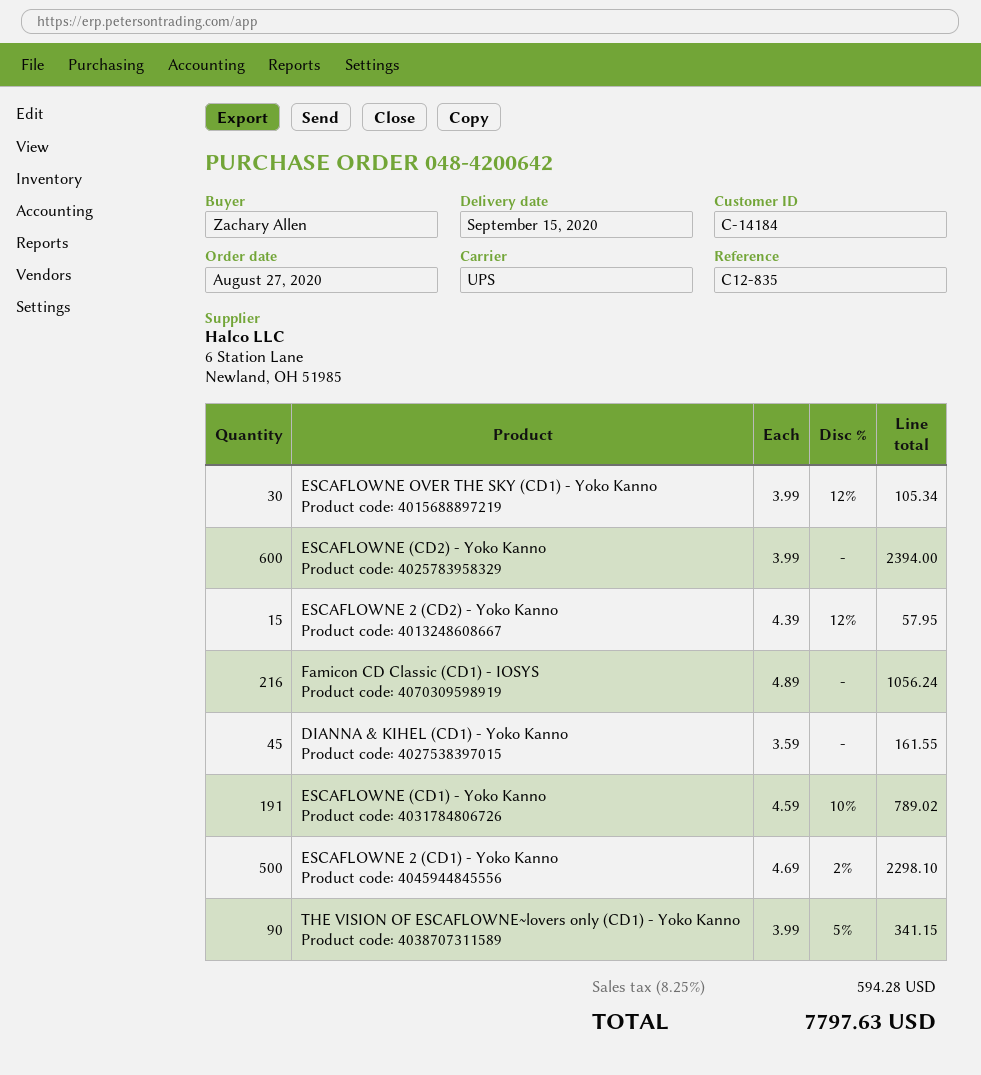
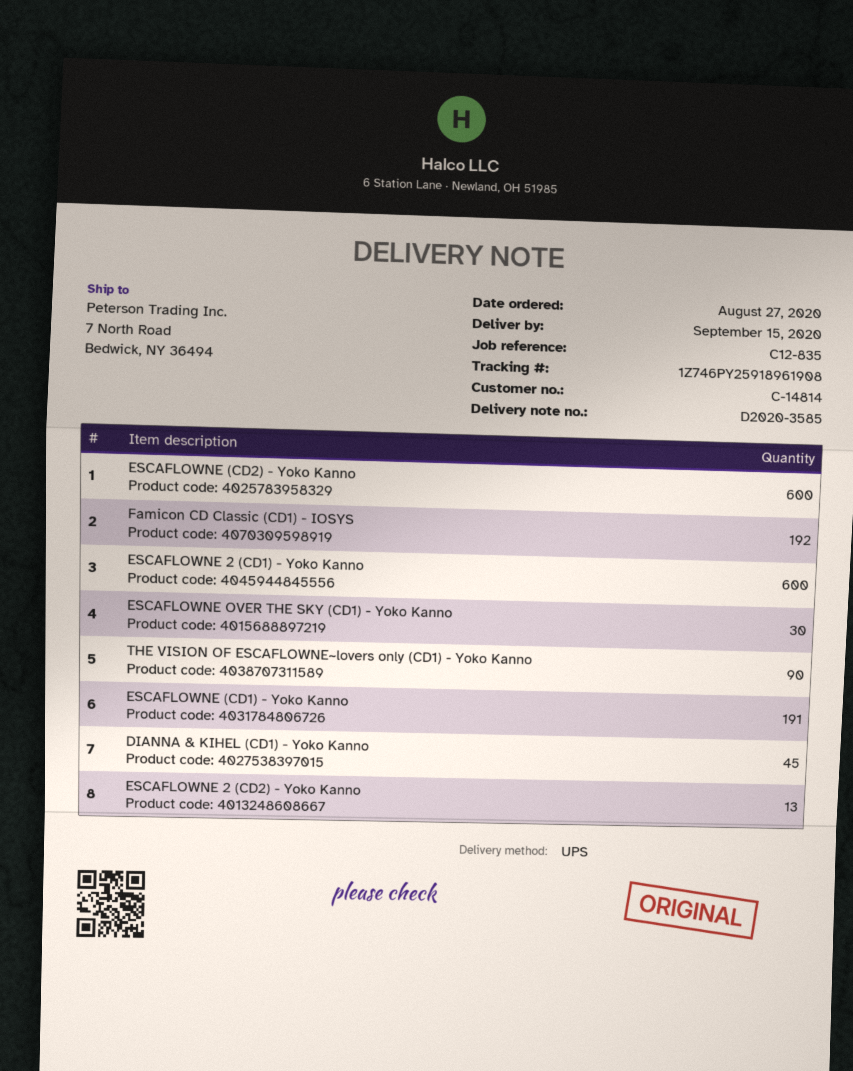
customer number: C-14184 -> C-14814
ESCAFLOWNE 2 (CD2) - Yoko Kanno: 15 -> 13
Famicon CD Classic (CD1) - IOSYS: 216 -> 192
ESCAFLOWNE 2 (CD1) - Yoko Kanno: 500 -> 600

